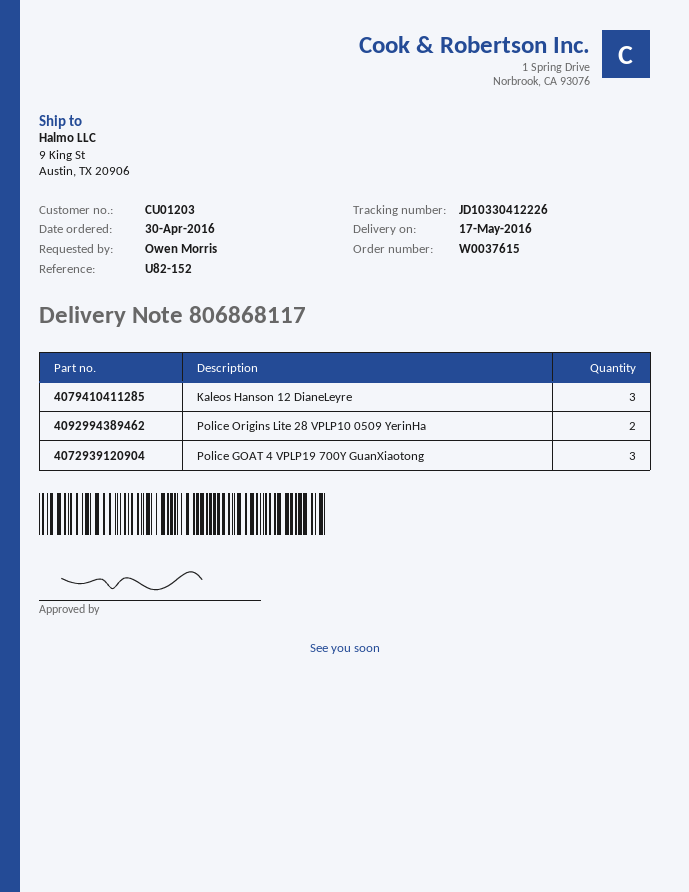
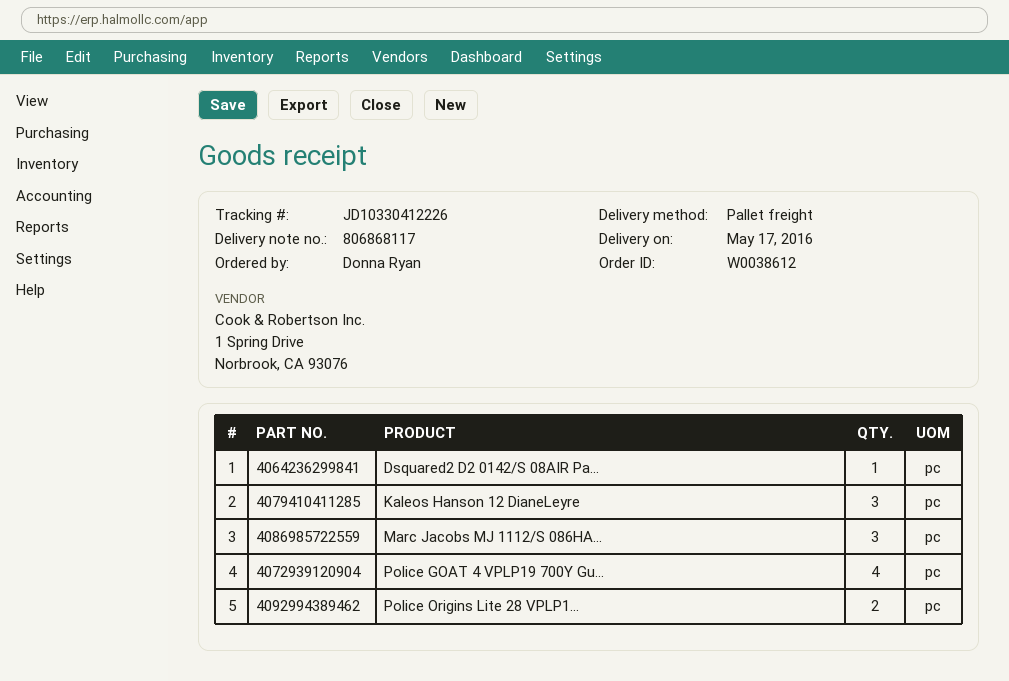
order number: W0037615 -> W0038612
ordered by: Owen Morris -> Donna Ryan
Police GOAT 4 VPLP19 700Y GuanXiaotong: 3 -> 4
Dsquared2 D2 0142/S 08AIR Pa...: none -> 1
Marc Jacobs MJ 1112/S 086HA...: none -> 3

